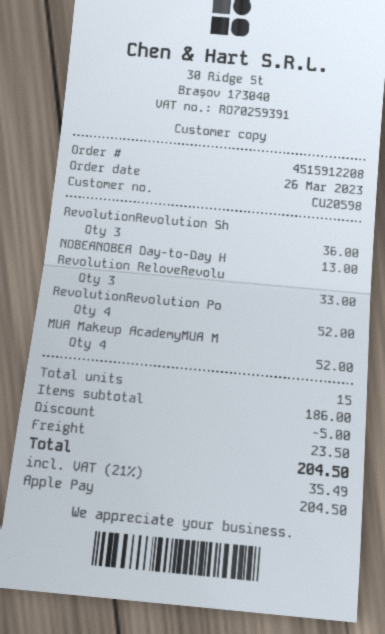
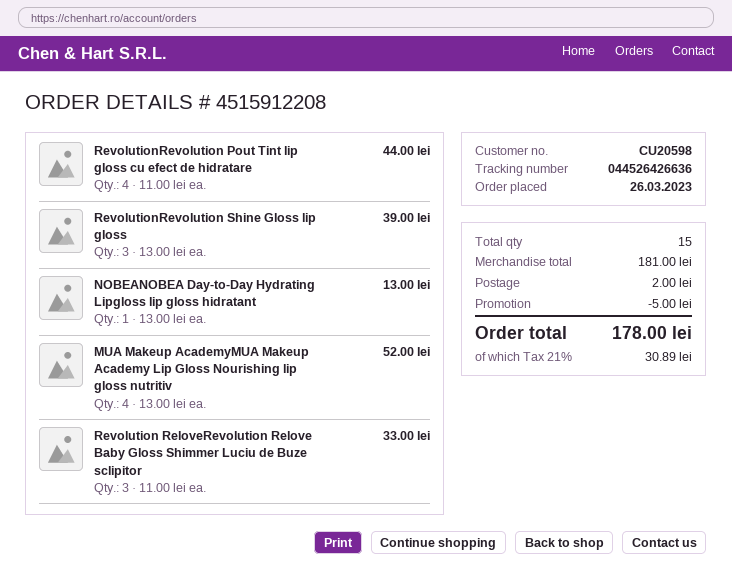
RevolutionRevolution Sh: 3 for 36.00 -> 3 for 39.00
RevolutionRevolution Po: 4 for 52.00 -> 4 for 44.00
subtotal: 186.00 -> 181.00
shipping: 23.50 -> 2.00
tax: 21% = 35.49 -> 21% = 30.89
total: 204.50 -> 178.00

